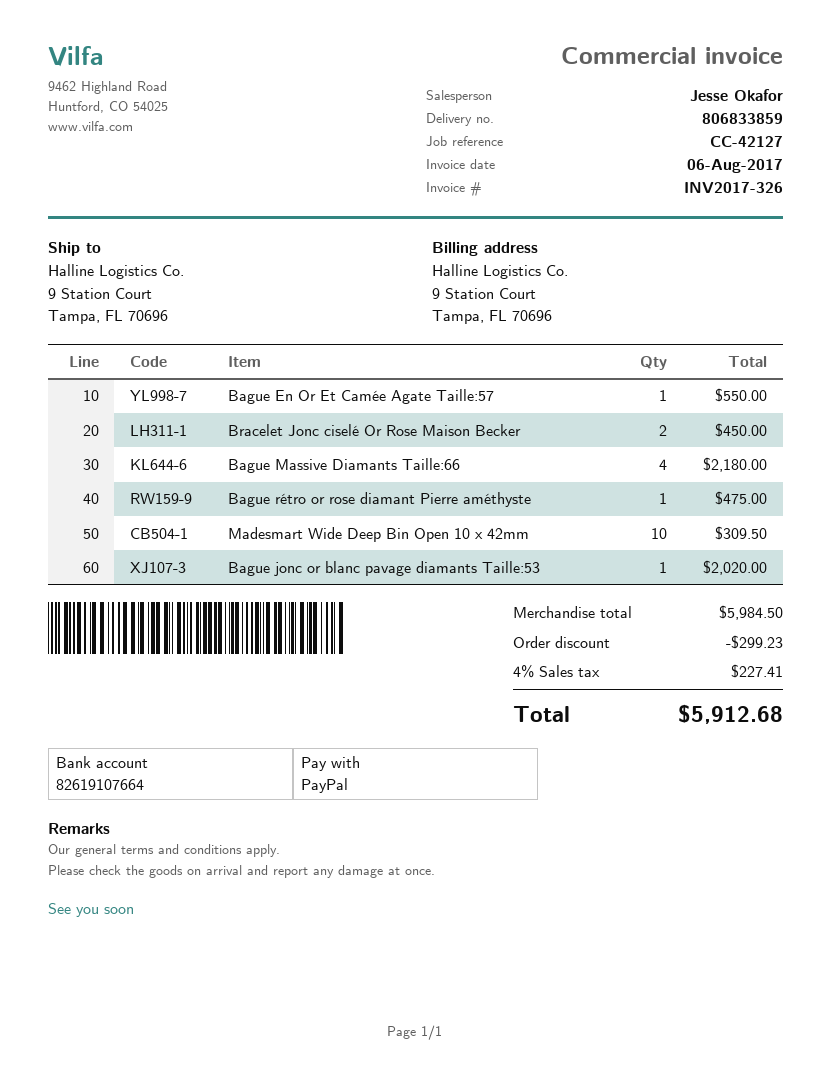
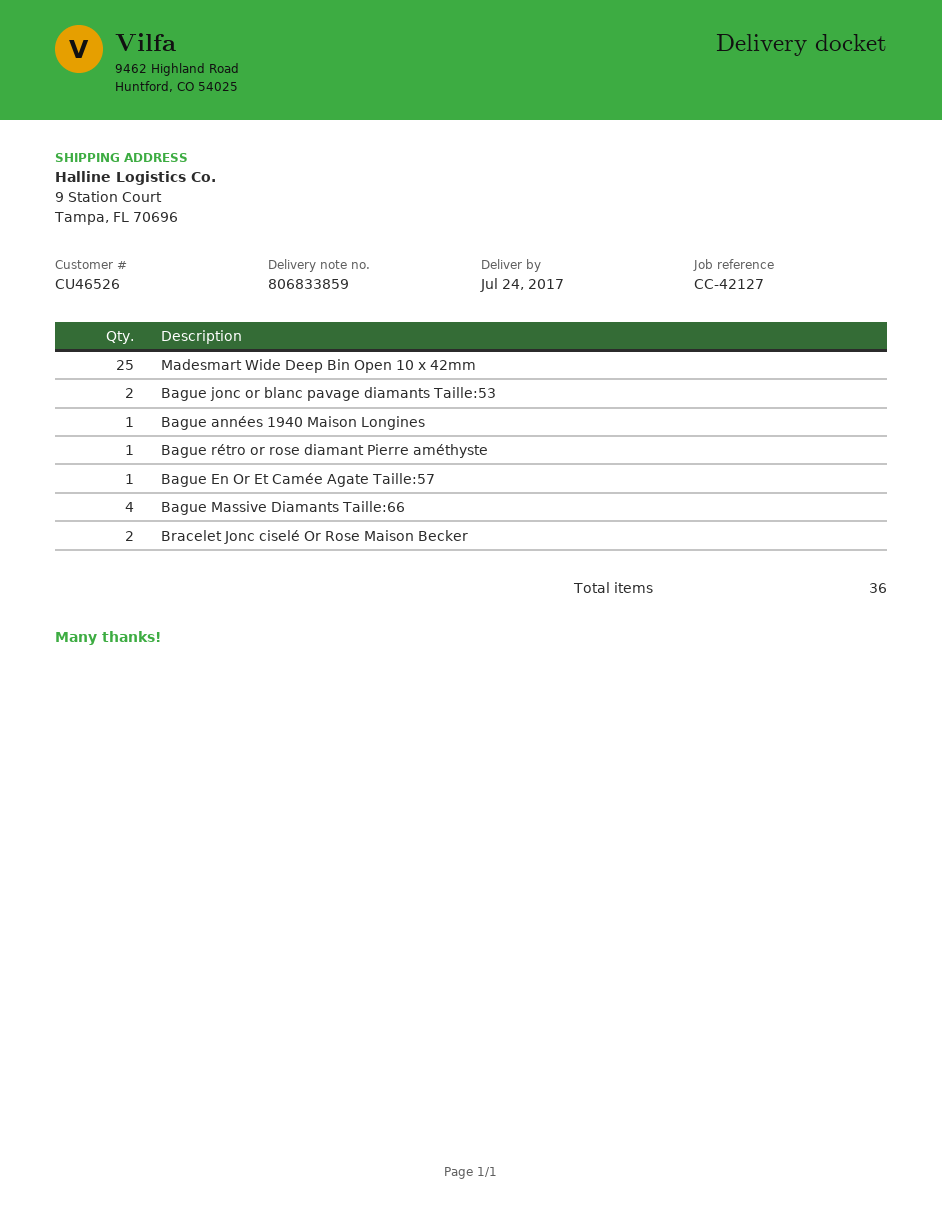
Madesmart Wide Deep Bin Open 10 x 42mm: 10 -> 25
Bague jonc or blanc pavage diamants Taille:53: 1 -> 2
Bague années 1940 Maison Longines: none -> 1

